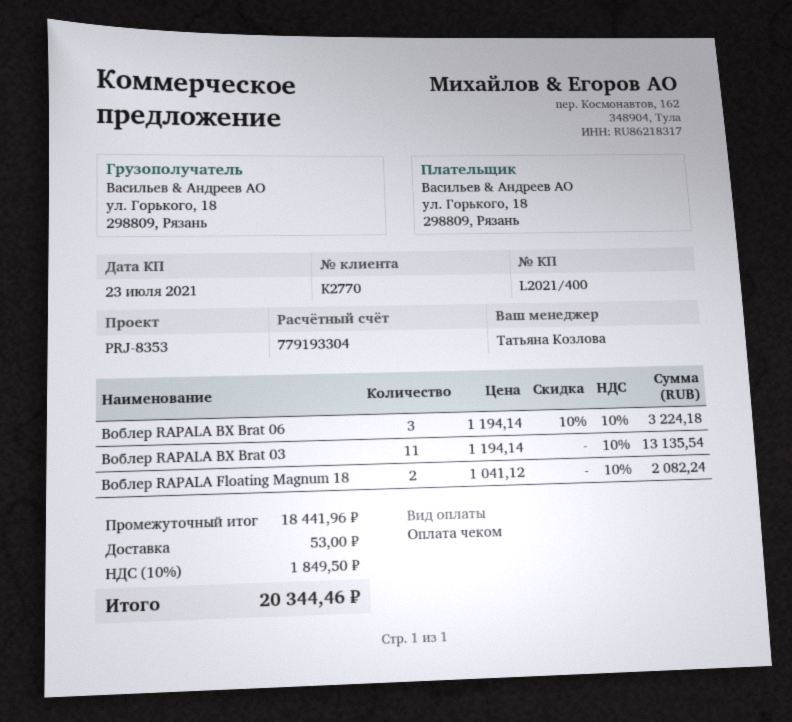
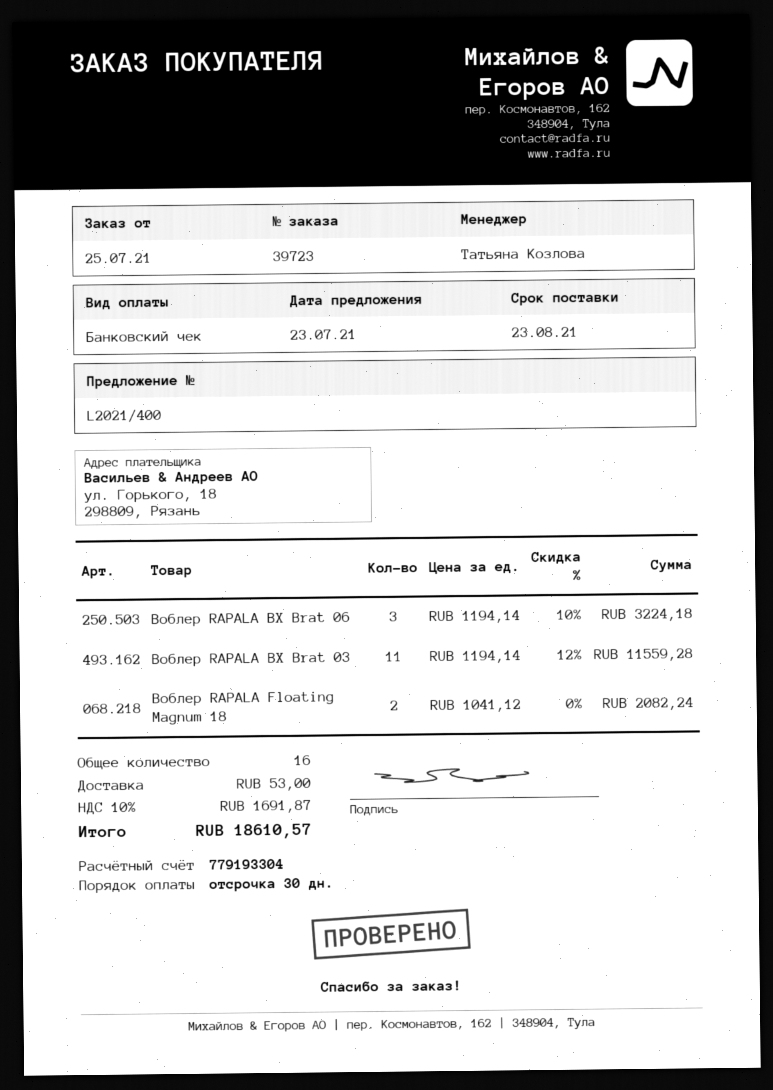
Воблер RAPALA BX Brat 03: 11 x 1194.14 = 13135.54 -> 11 x 1194.14 - 12% = 11559.28
tax: 10% = 1849.50 -> 10% = 1691.87
total: 20344.46 -> 18610.57

